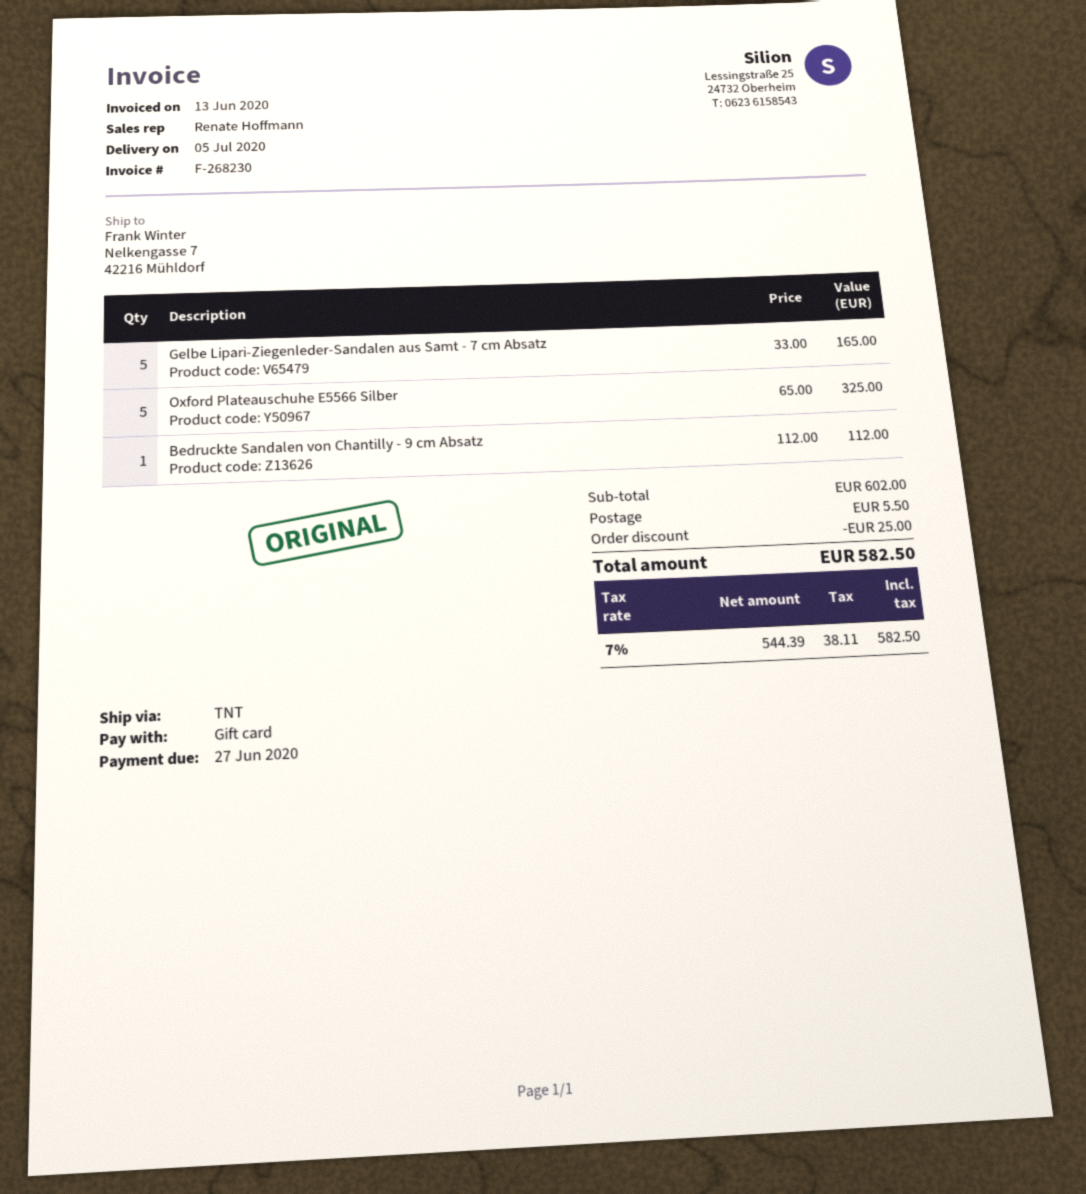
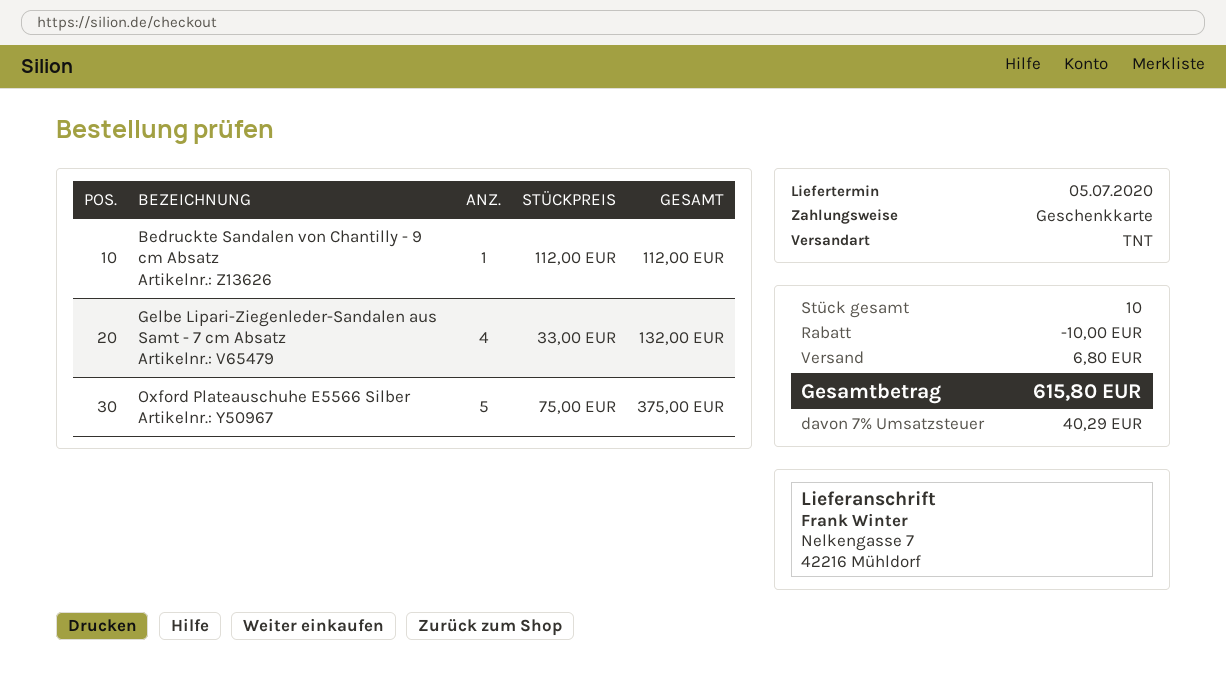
Gelbe Lipari-Ziegenleder-Sandalen aus Samt - 7 cm Absatz: 5 x 33.00 = 165.00 -> 4 x 33.00 = 132.00
Oxford Plateauschuhe E5566 Silber: 5 x 65.00 = 325.00 -> 5 x 75.00 = 375.00
discount: 25.00 -> 10.00
shipping: 5.50 -> 6.80
tax: 7% = 38.11 -> 7% = 40.29
total: 582.50 -> 615.80

